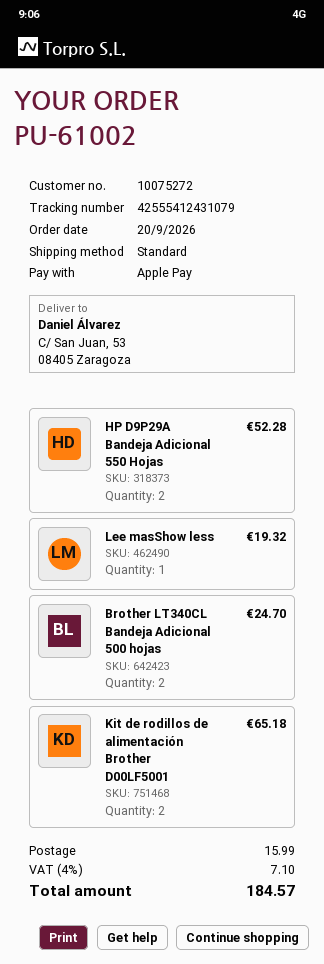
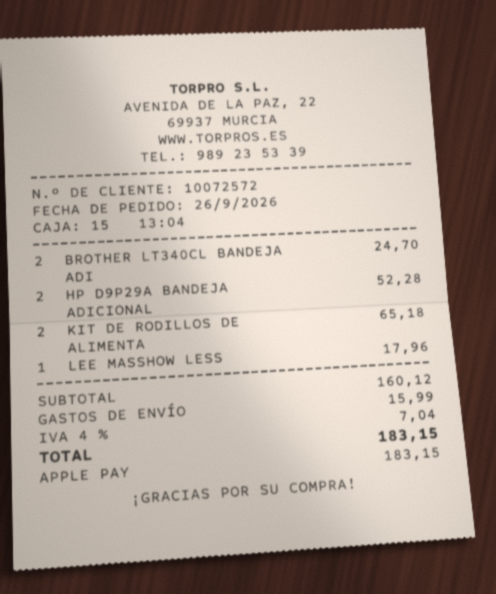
order date: 2026-09-20 -> 2026-09-26
customer number: 10075272 -> 10072572
Lee masShow less: 1 for 19.32 -> 1 for 17.96
tax: 4% = 7.10 -> 4% = 7.04
total: 184.57 -> 183.15

